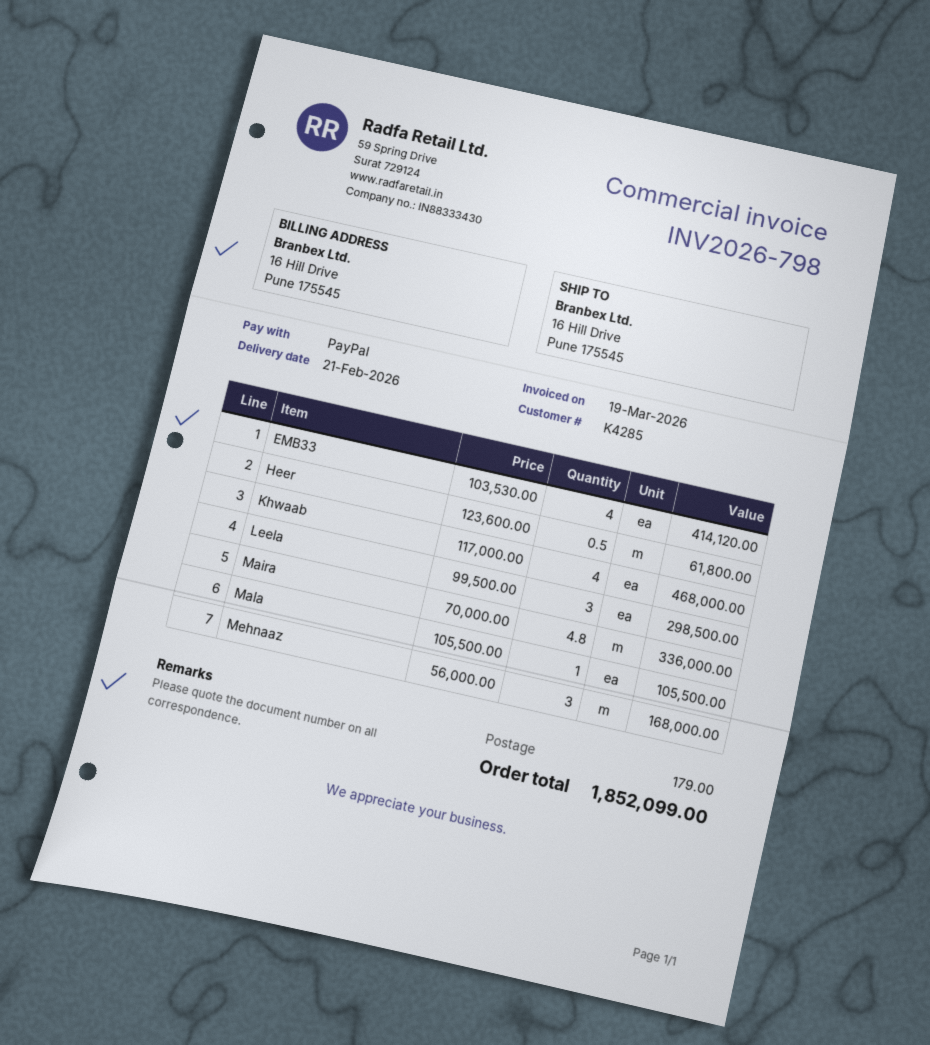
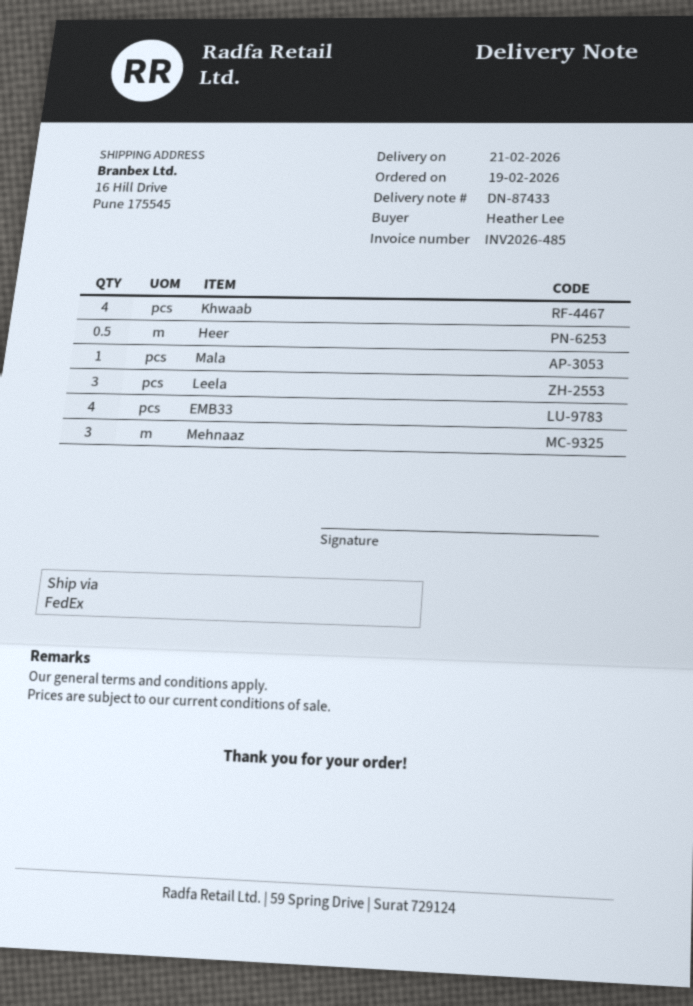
invoice number: INV2026-798 -> INV2026-485
Maira: 4.8 -> none

